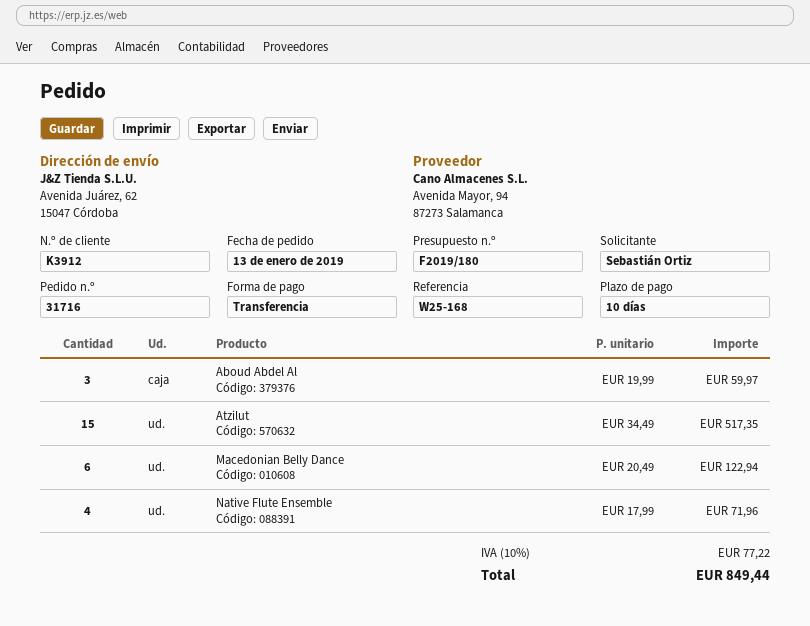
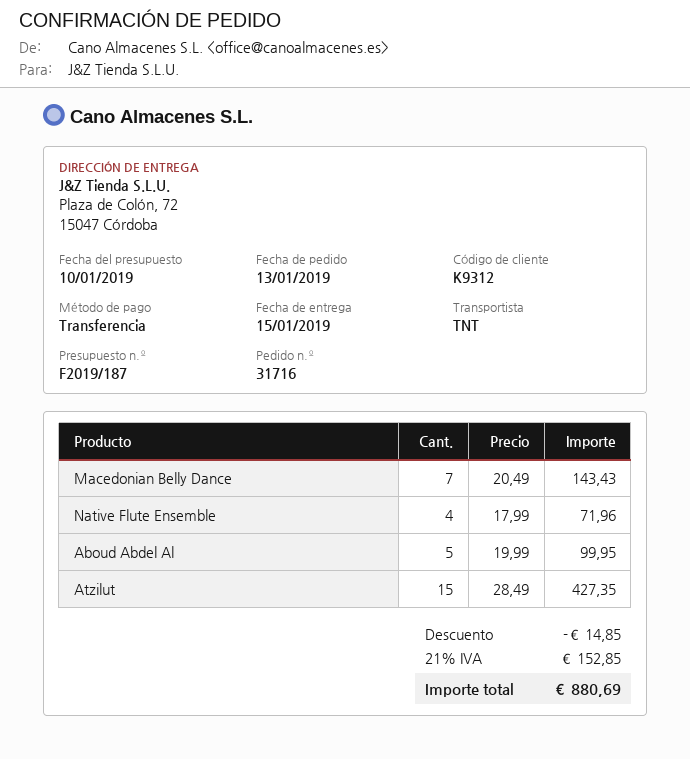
quote number: F2019/180 -> F2019/187
customer number: K3912 -> K9312
ship to: Avenida Juárez, 62, 15047 Córdoba -> Plaza de Colón, 72, 15047 Córdoba
Aboud Abdel Al: 3 x 19.99 = 59.97 -> 5 x 19.99 = 99.95
Atzilut: 15 x 34.49 = 517.35 -> 15 x 28.49 = 427.35
Macedonian Belly Dance: 6 x 20.49 = 122.94 -> 7 x 20.49 = 143.43
discount: none -> 14.85
tax: 10% = 77.22 -> 21% = 152.85
total: 849.44 -> 880.69

